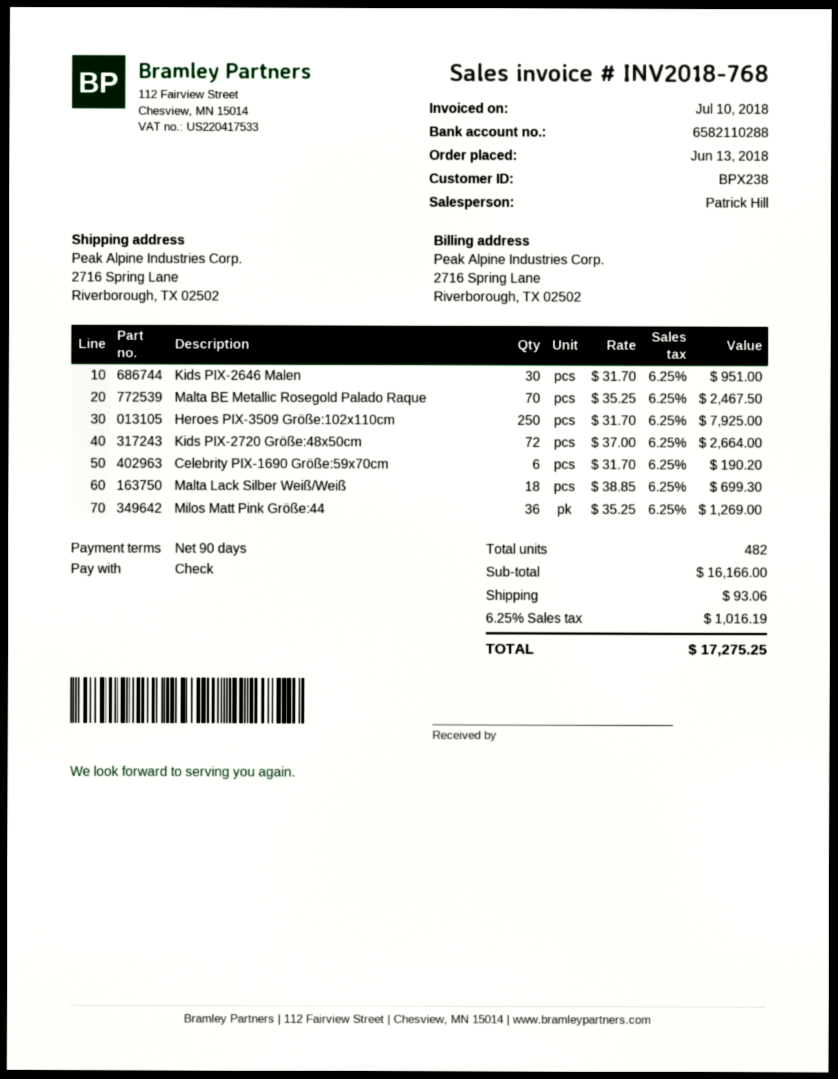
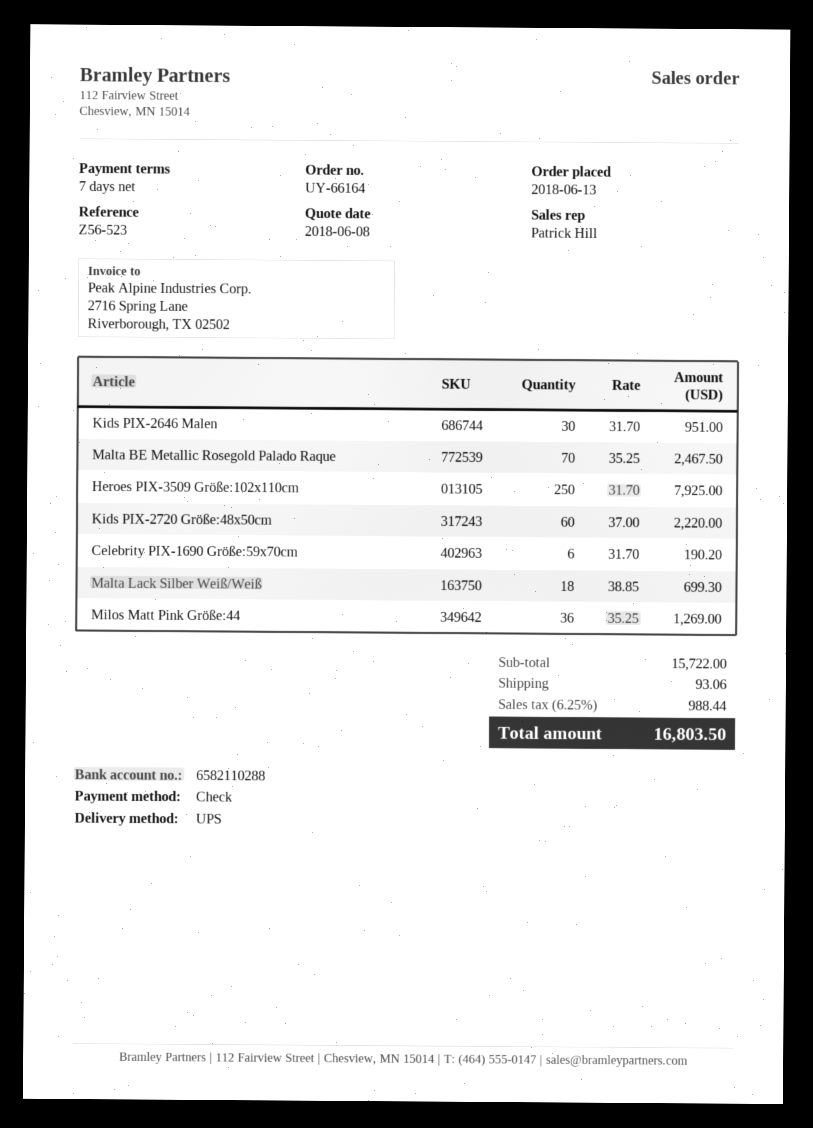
payment terms: 90 days -> 7 days
Kids PIX-2720 Größe:48x50cm: 72 x 37.00 = 2664.00 -> 60 x 37.00 = 2220.00
subtotal: 16166.00 -> 15722.00
tax: 6.25% = 1016.19 -> 6.25% = 988.44
total: 17275.25 -> 16803.50

